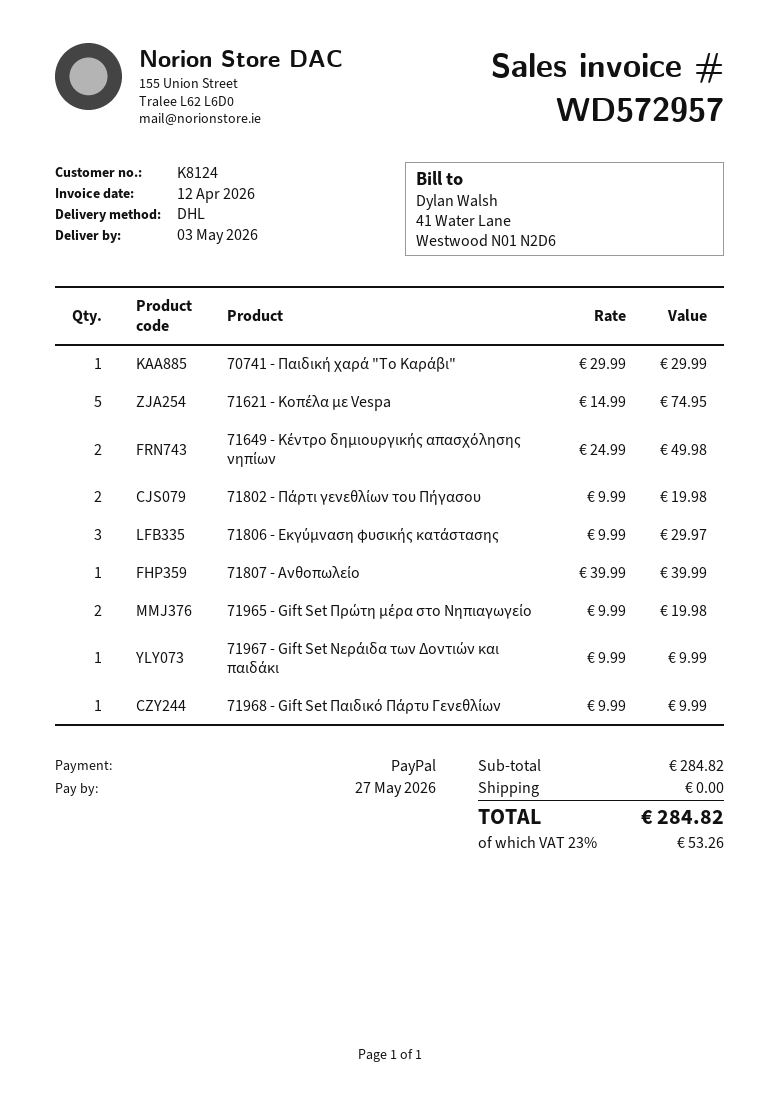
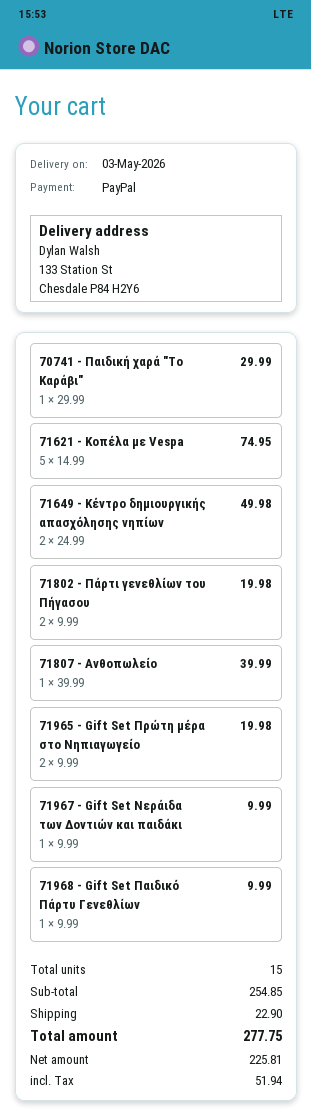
71806 - Εκγύμναση φυσικής κατάστασης: 3 x 9.99 = 29.97 -> none
subtotal: 284.82 -> 254.85
shipping: 0.00 -> 22.90
tax: 53.26 -> 51.94
total: 284.82 -> 277.75

